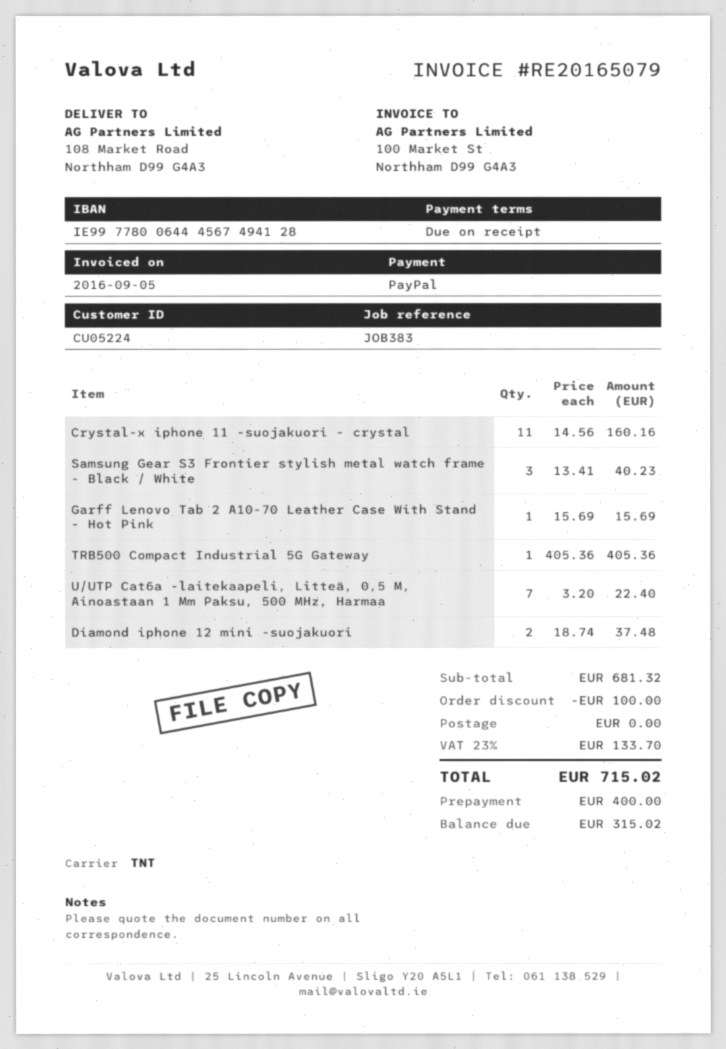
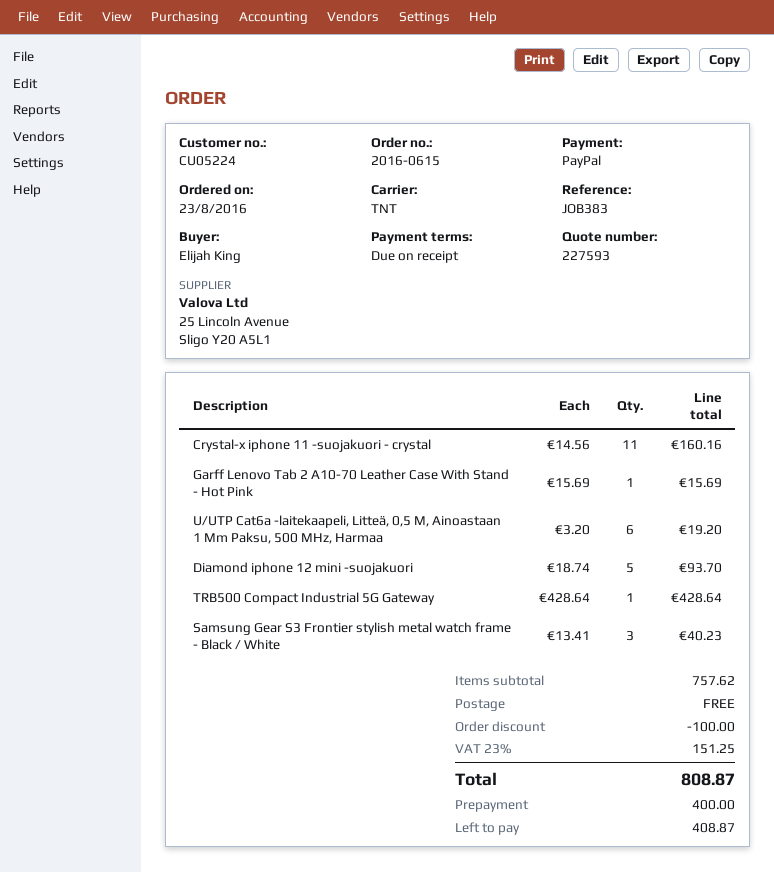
TRB500 Compact Industrial 5G Gateway: 1 x 405.36 = 405.36 -> 1 x 428.64 = 428.64
U/UTP Cat6a -laitekaapeli, Litteä, 0,5 M, Ainoastaan 1 Mm Paksu, 500 MHz, Harmaa: 7 x 3.20 = 22.40 -> 6 x 3.20 = 19.20
Diamond iphone 12 mini -suojakuori: 2 x 18.74 = 37.48 -> 5 x 18.74 = 93.70
subtotal: 681.32 -> 757.62
tax: 23% = 133.70 -> 23% = 151.25
total: 715.02 -> 808.87
balance: 315.02 -> 408.87

